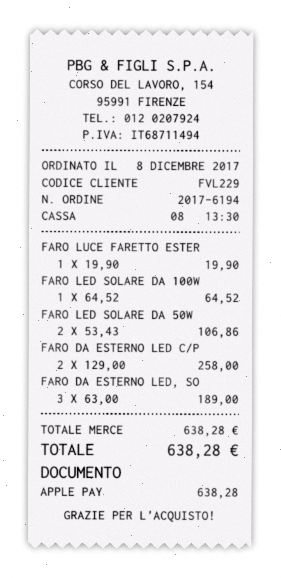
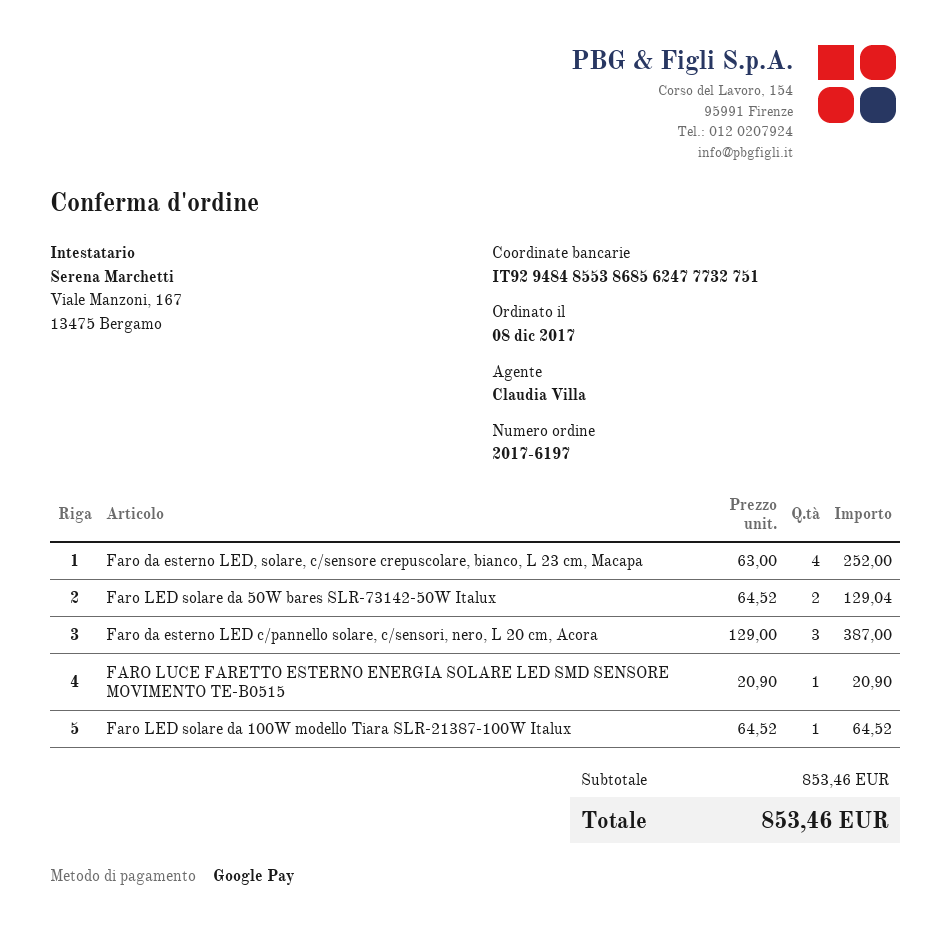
order number: 2017-6194 -> 2017-6197
payment method: Apple Pay -> Google Pay
FARO LUCE FARETTO ESTER: 1 x 19.90 = 19.90 -> 1 x 20.90 = 20.90
FARO LED SOLARE DA 50W: 2 x 53.43 = 106.86 -> 2 x 64.52 = 129.04
FARO DA ESTERNO LED C/P: 2 x 129.00 = 258.00 -> 3 x 129.00 = 387.00
FARO DA ESTERNO LED, SO: 3 x 63.00 = 189.00 -> 4 x 63.00 = 252.00
subtotal: 638.28 -> 853.46
total: 638.28 -> 853.46

